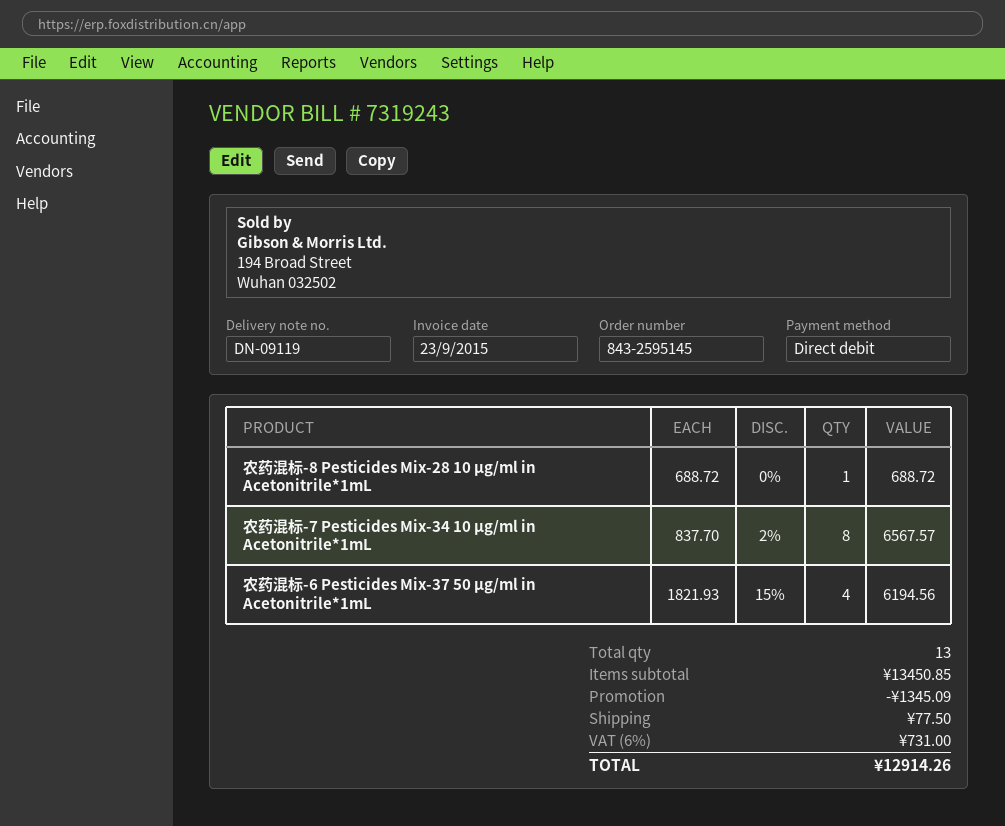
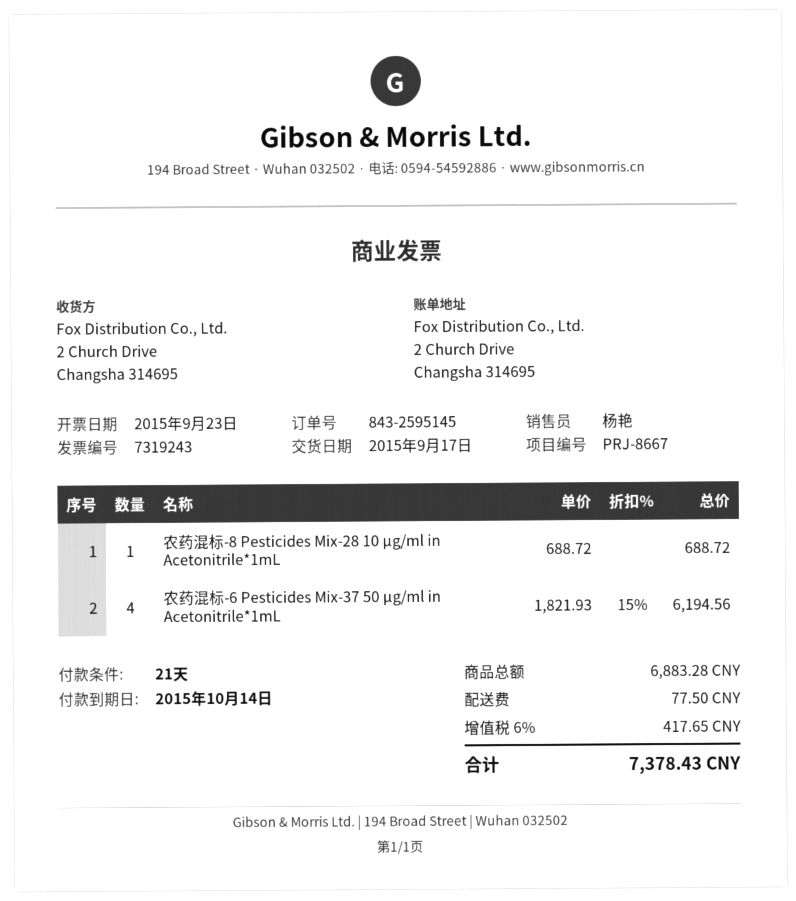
农药混标-7 Pesticides Mix-34 10 µg/ml in Acetonitrile*1mL: 8 x 837.70 - 2% = 6567.57 -> none
subtotal: 13450.85 -> 6883.28
discount: 1345.09 -> none
tax: 6% = 731.00 -> 6% = 417.65
total: 12914.26 -> 7378.43

